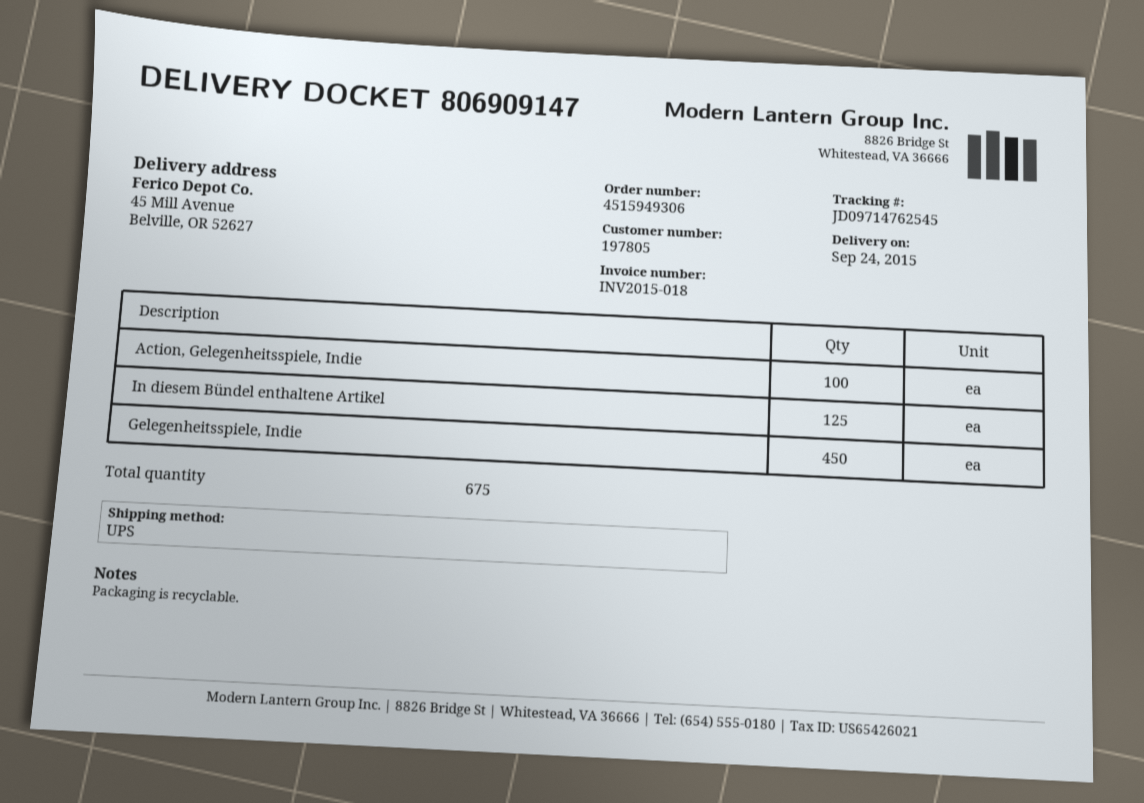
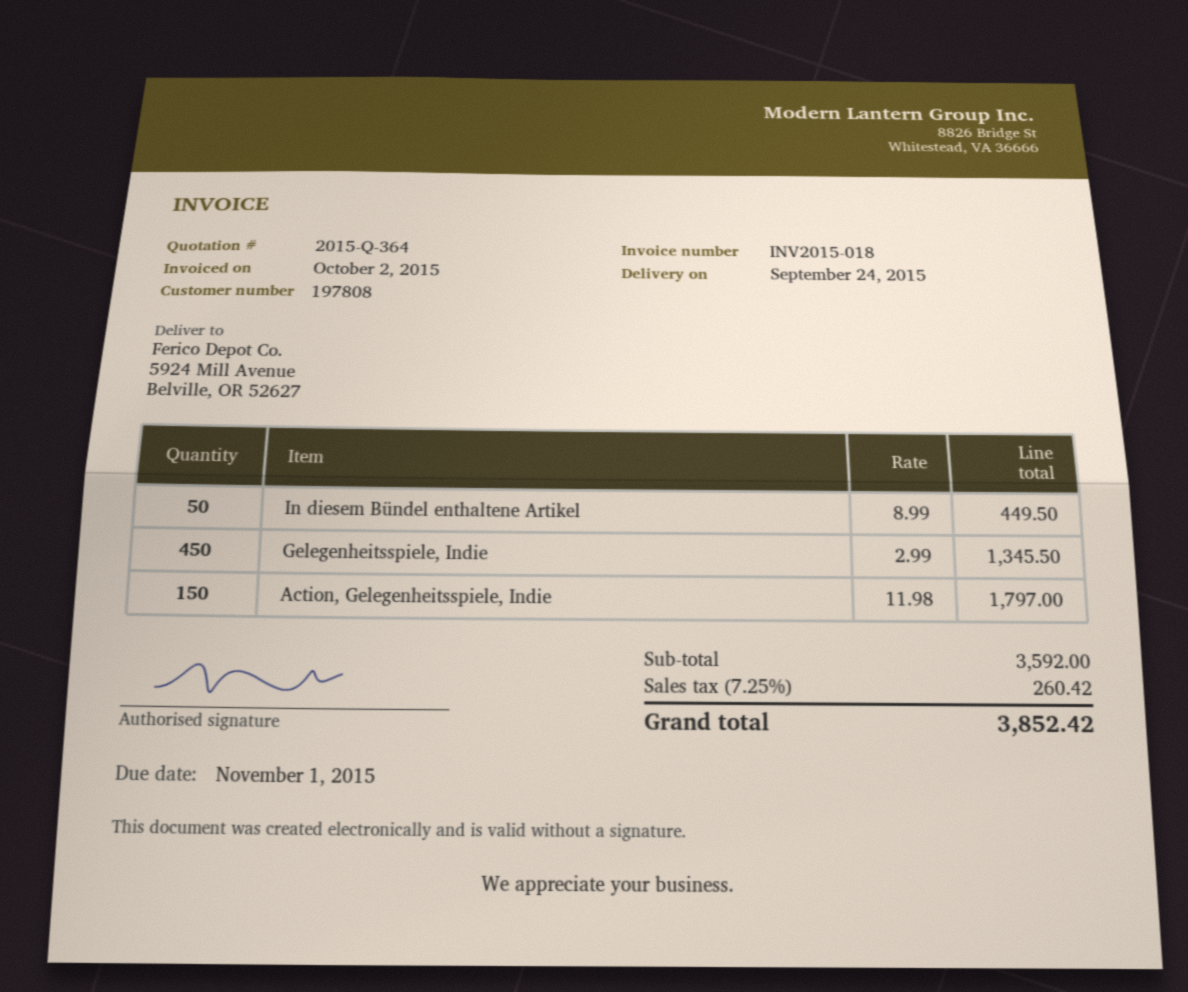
customer number: 197805 -> 197808
ship to: 45 Mill Avenue, Belville, OR 52627 -> 5924 Mill Avenue, Belville, OR 52627
Action, Gelegenheitsspiele, Indie: 100 -> 150
In diesem Bündel enthaltene Artikel: 125 -> 50

